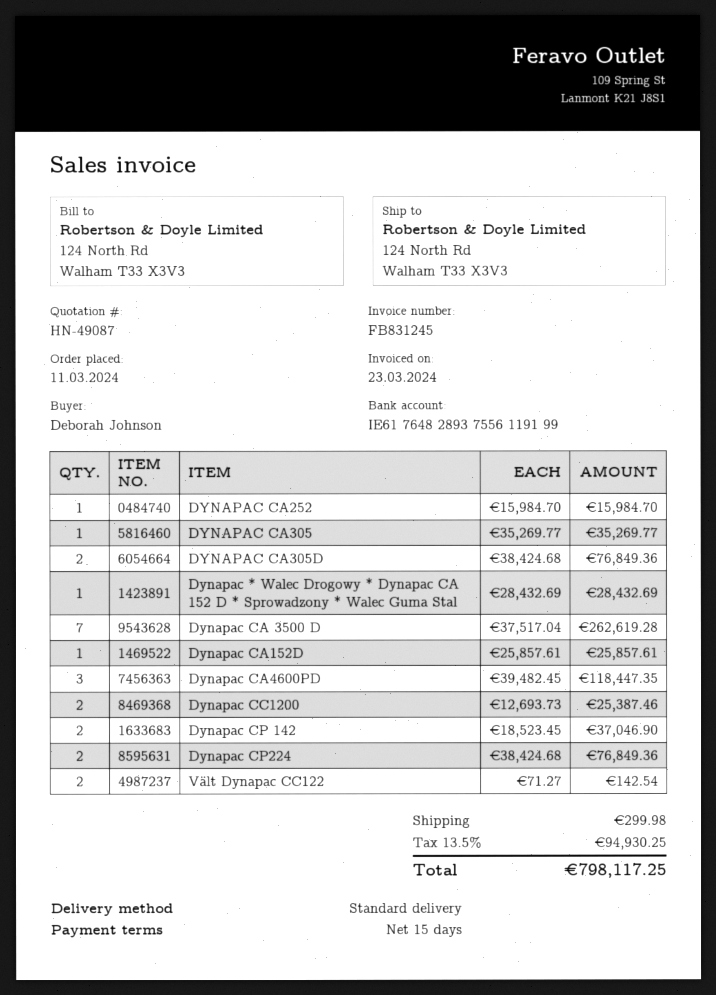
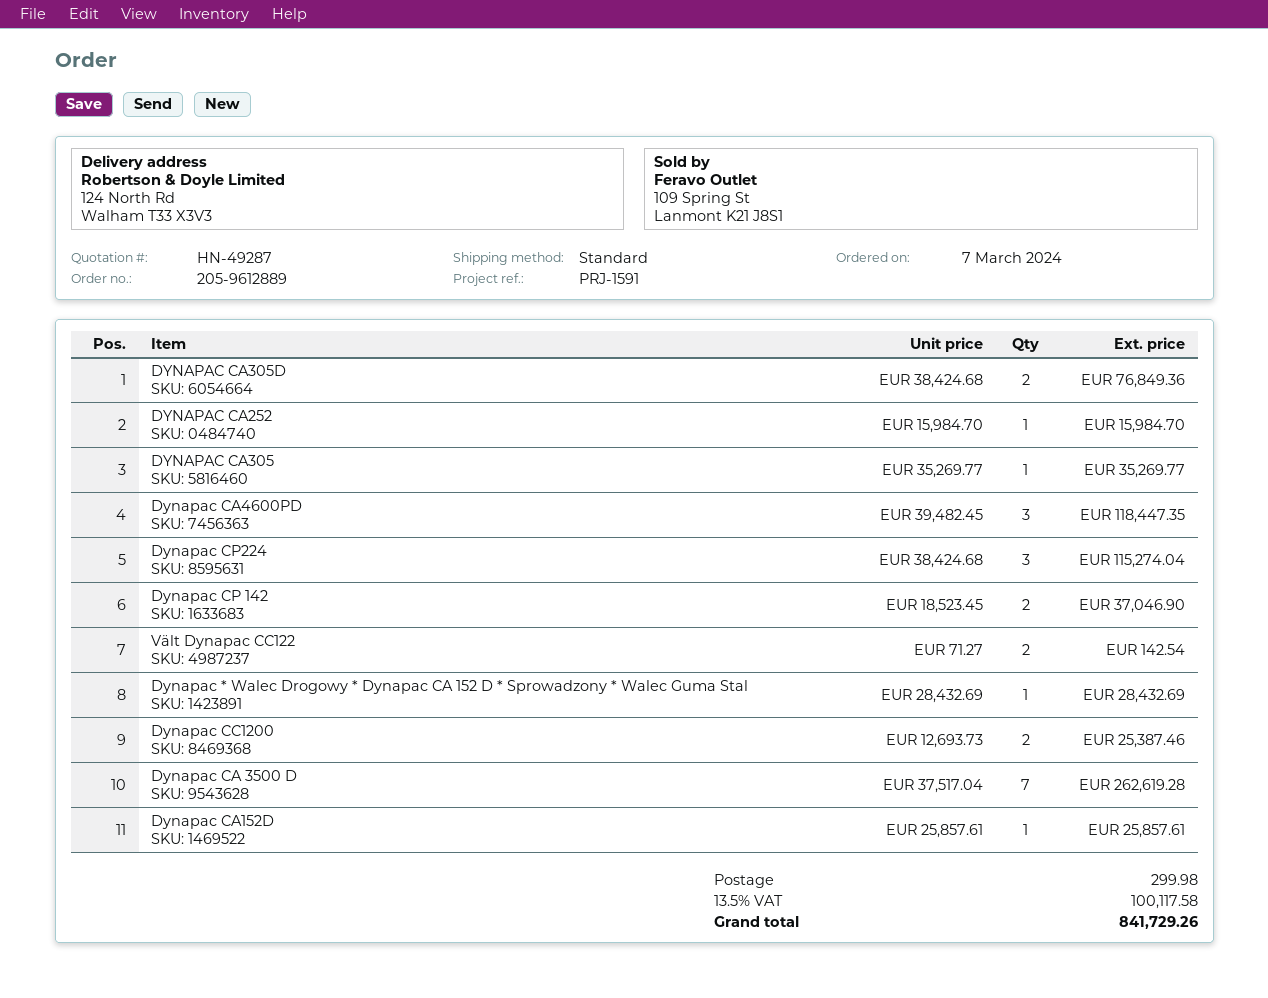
quote number: HN-49087 -> HN-49287
order date: 2024-03-11 -> 2024-03-07
Dynapac CP224: 2 x 38424.68 = 76849.36 -> 3 x 38424.68 = 115274.04
tax: 13.5% = 94930.25 -> 13.5% = 100117.58
total: 798117.25 -> 841729.26

